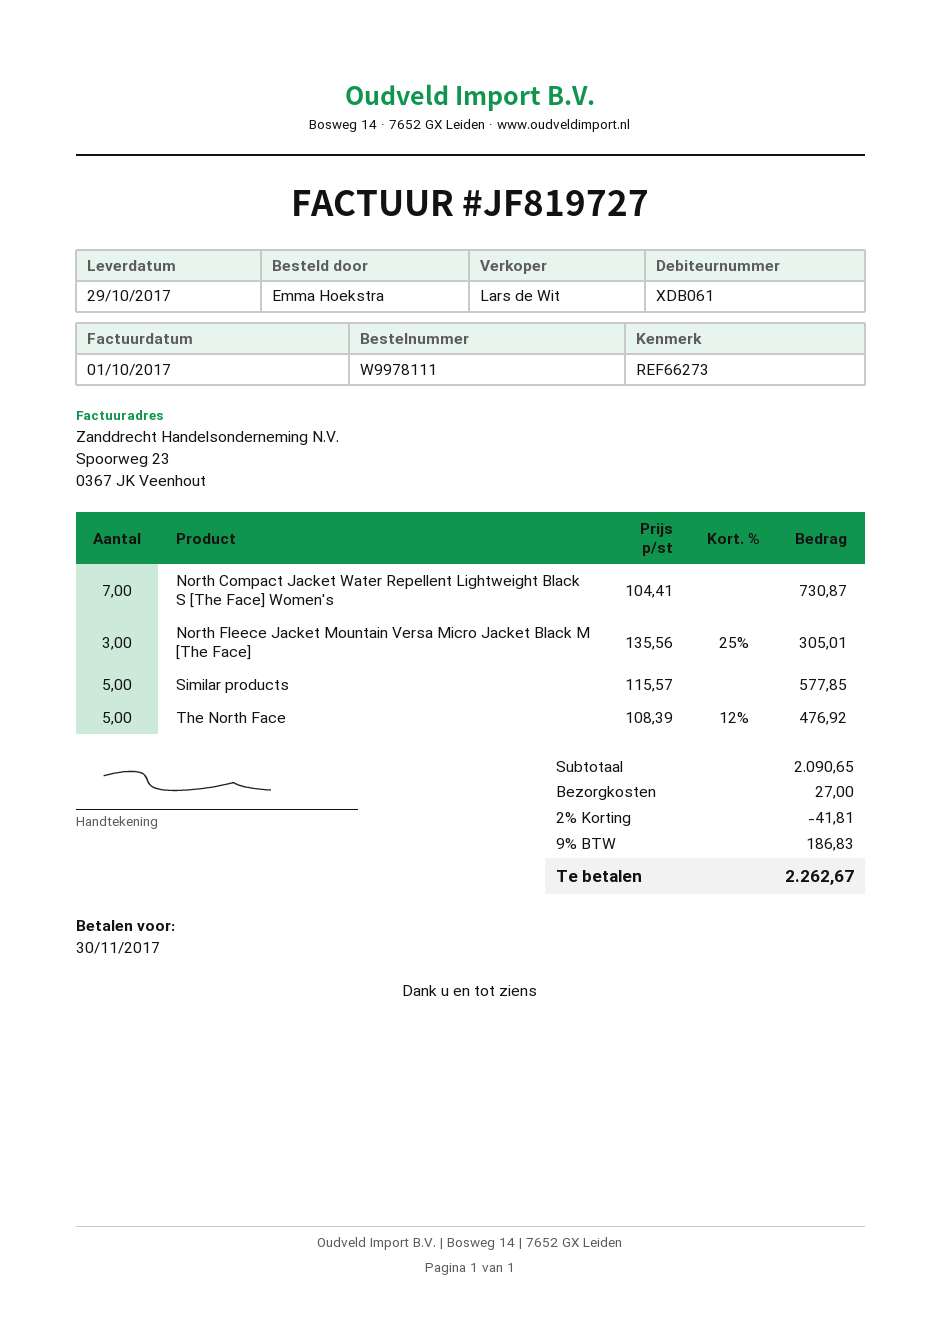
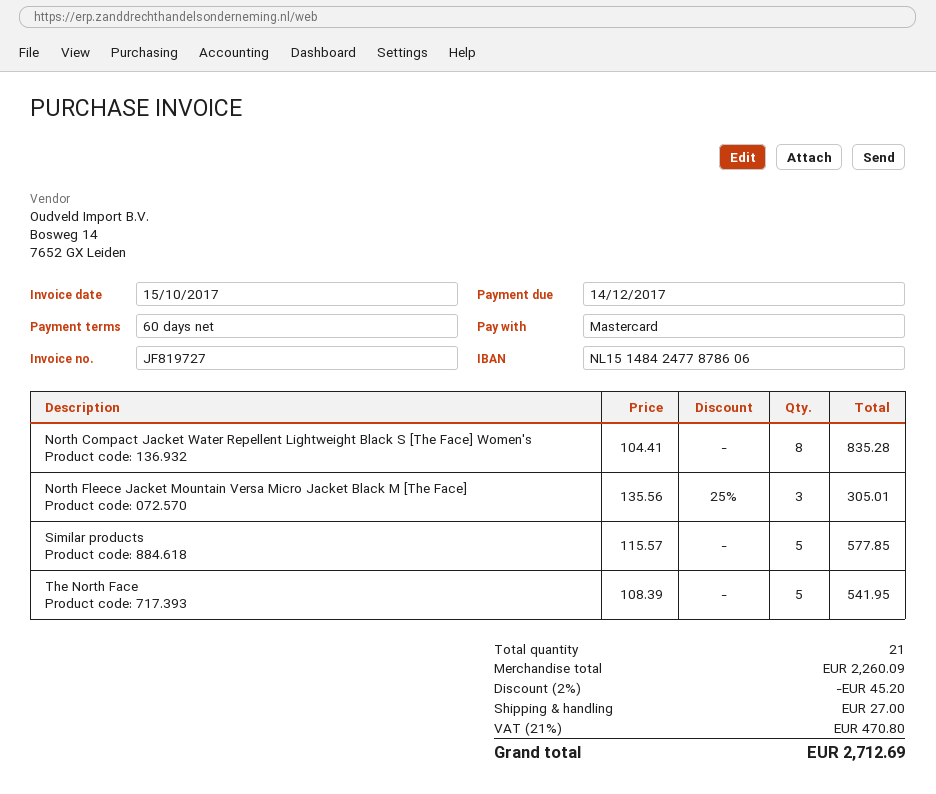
invoice date: 2017-10-01 -> 2017-10-15
due date: 2017-11-30 -> 2017-12-14
North Compact Jacket Water Repellent Lightweight Black S [The Face] Women's: 7 x 104.41 = 730.87 -> 8 x 104.41 = 835.28
The North Face: 5 x 108.39 - 12% = 476.92 -> 5 x 108.39 = 541.95
subtotal: 2090.65 -> 2260.09
discount: 2% = 41.81 -> 2% = 45.20
tax: 9% = 186.83 -> 21% = 470.80
total: 2262.67 -> 2712.69

